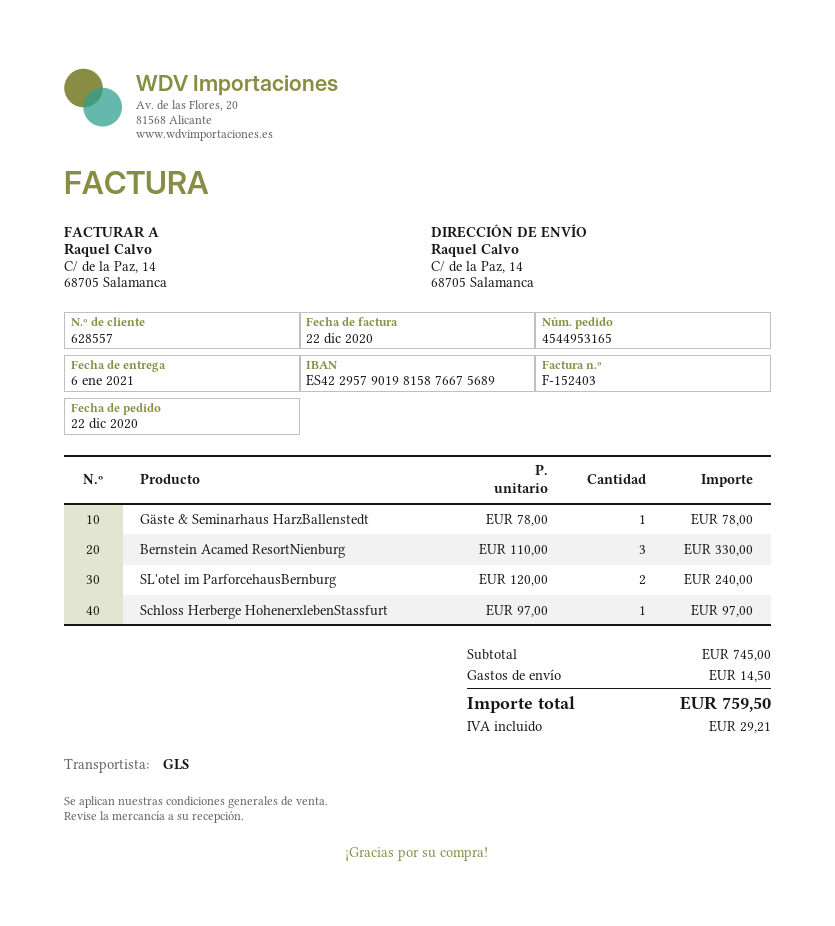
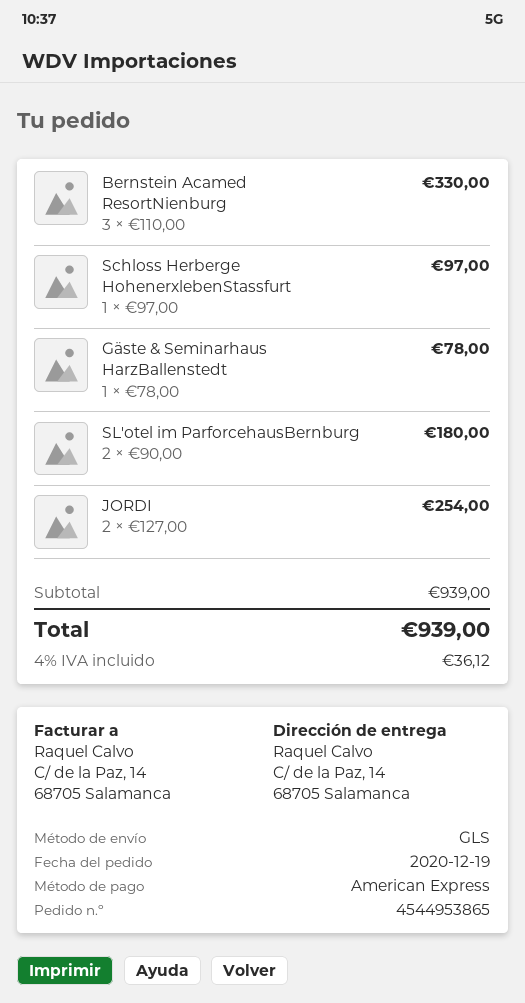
order number: 4544953165 -> 4544953865
order date: 2020-12-22 -> 2020-12-19
SL'otel im ParforcehausBernburg: 2 x 120.00 = 240.00 -> 2 x 90.00 = 180.00
JORDI: none -> 2 x 127.00 = 254.00
subtotal: 745.00 -> 939.00
shipping: 14.50 -> none
tax: 29.21 -> 36.12
total: 759.50 -> 939.00

